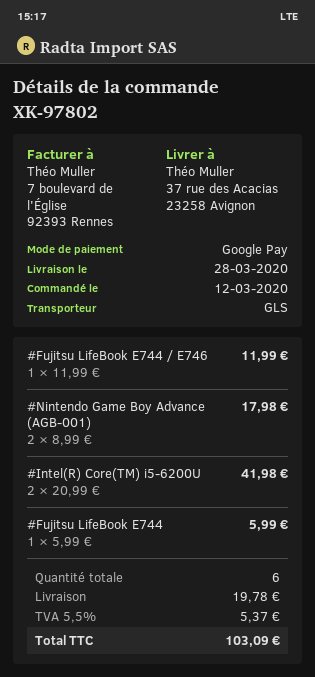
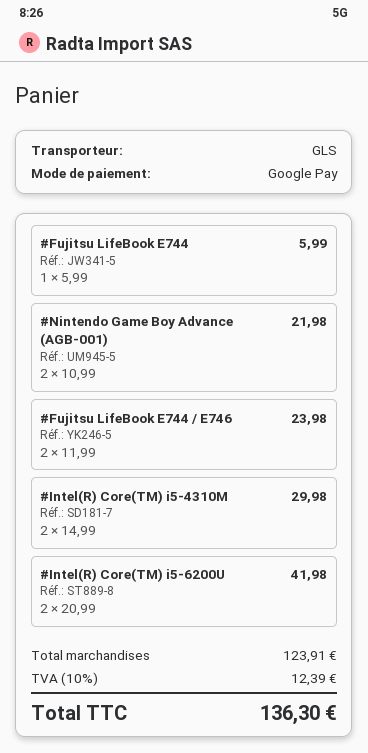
#Fujitsu LifeBook E744 / E746: 1 x 11.99 = 11.99 -> 2 x 11.99 = 23.98
#Nintendo Game Boy Advance (AGB-001): 2 x 8.99 = 17.98 -> 2 x 10.99 = 21.98
#Intel(R) Core(TM) i5-4310M: none -> 2 x 14.99 = 29.98
shipping: 19.78 -> none
tax: 5.5% = 5.37 -> 10% = 12.39
total: 103.09 -> 136.30

